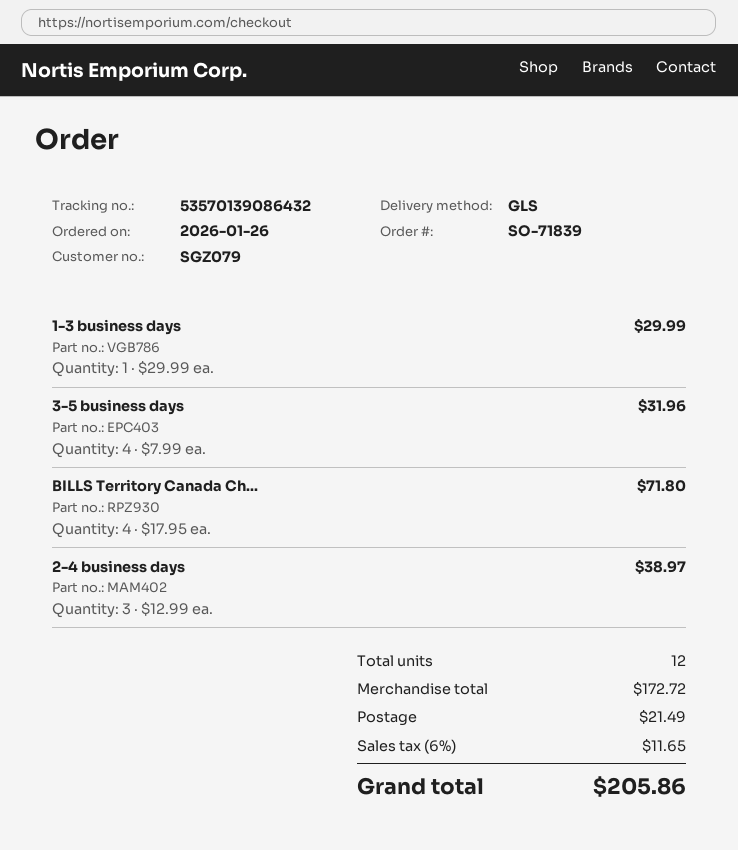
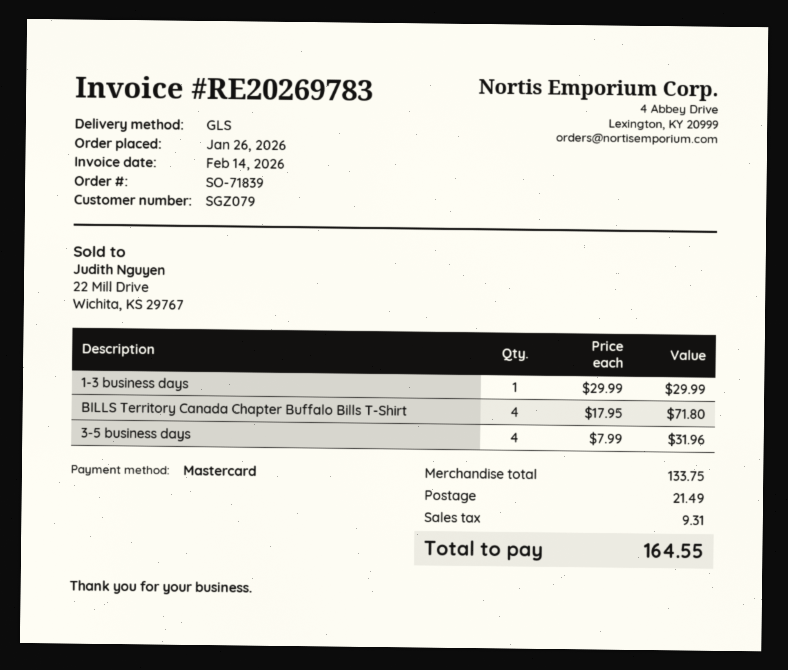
2-4 business days: 3 x 12.99 = 38.97 -> none
subtotal: 172.72 -> 133.75
tax: 11.65 -> 9.31
total: 205.86 -> 164.55

